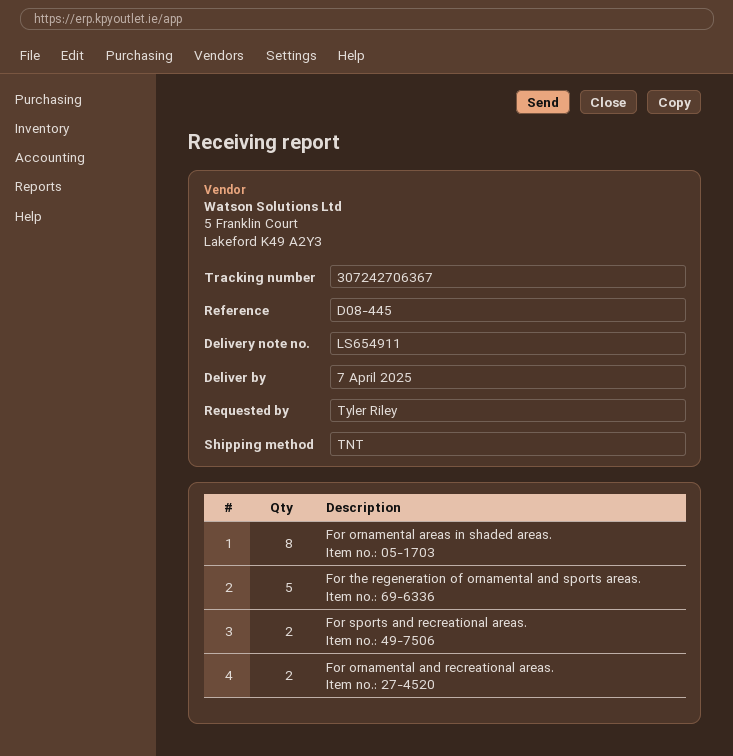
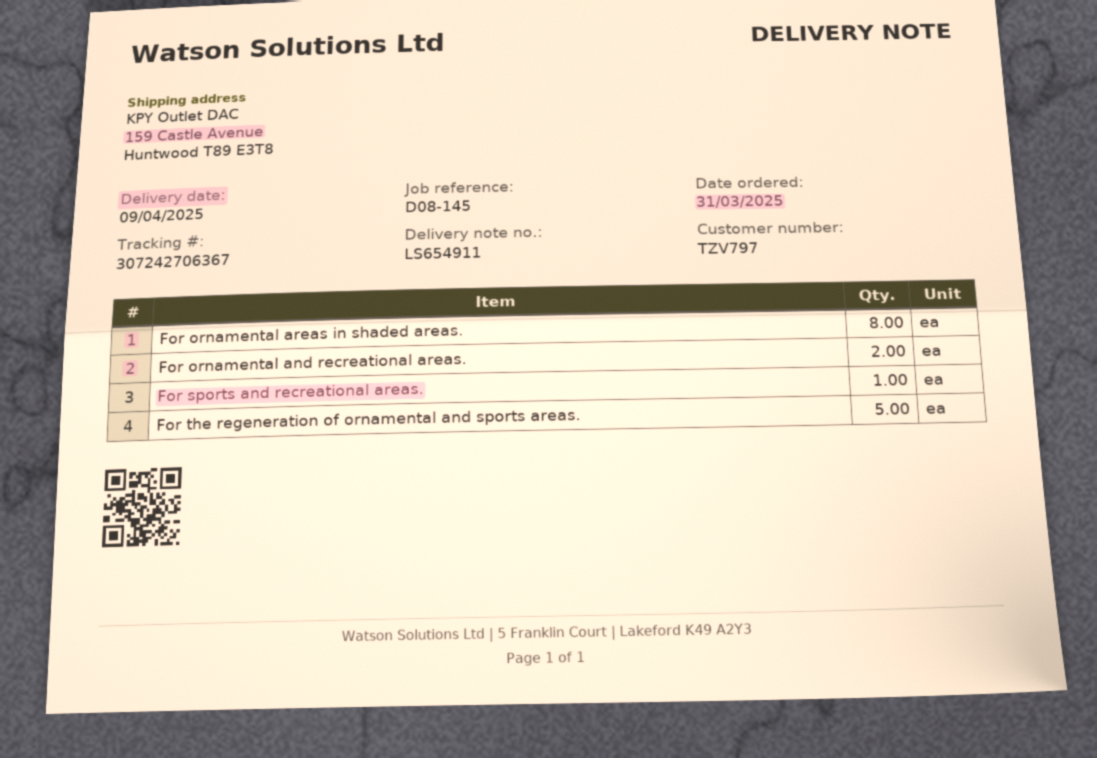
delivery date: 2025-04-07 -> 2025-04-09
reference: D08-445 -> D08-145
For sports and recreational areas.: 2 -> 1

